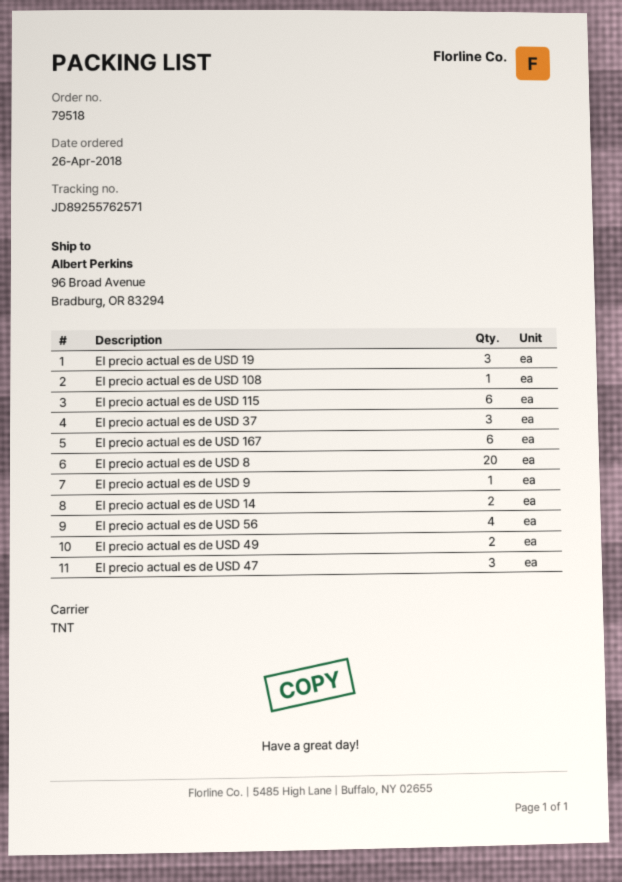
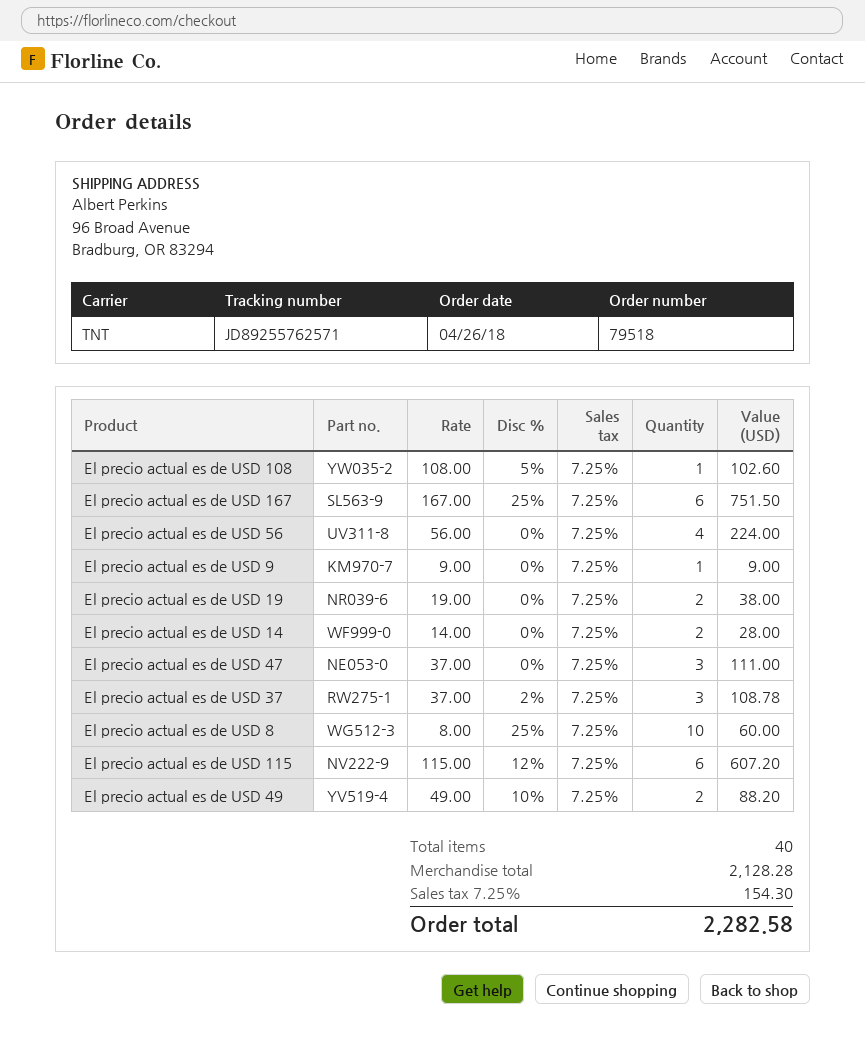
El precio actual es de USD 19: 3 -> 2
El precio actual es de USD 8: 20 -> 10

